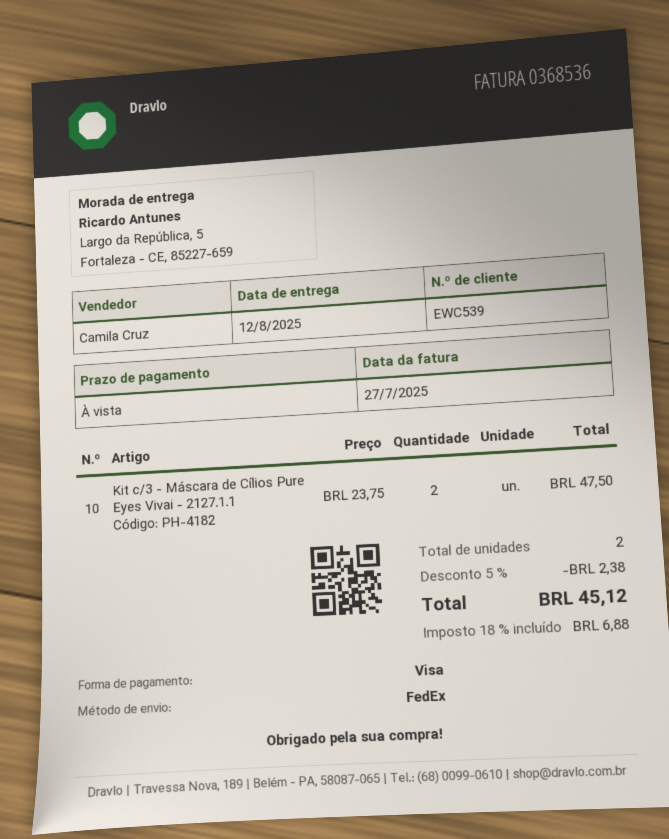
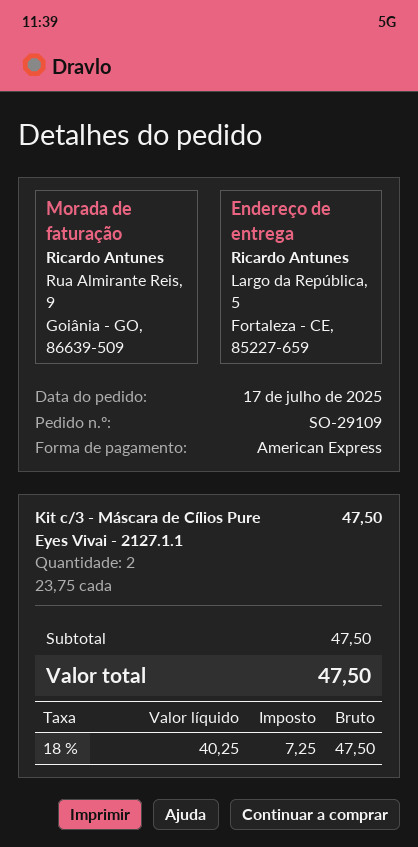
payment method: Visa -> American Express
discount: 5% = 2.38 -> none
tax: 18% = 6.88 -> 18% = 7.25
total: 45.12 -> 47.50

